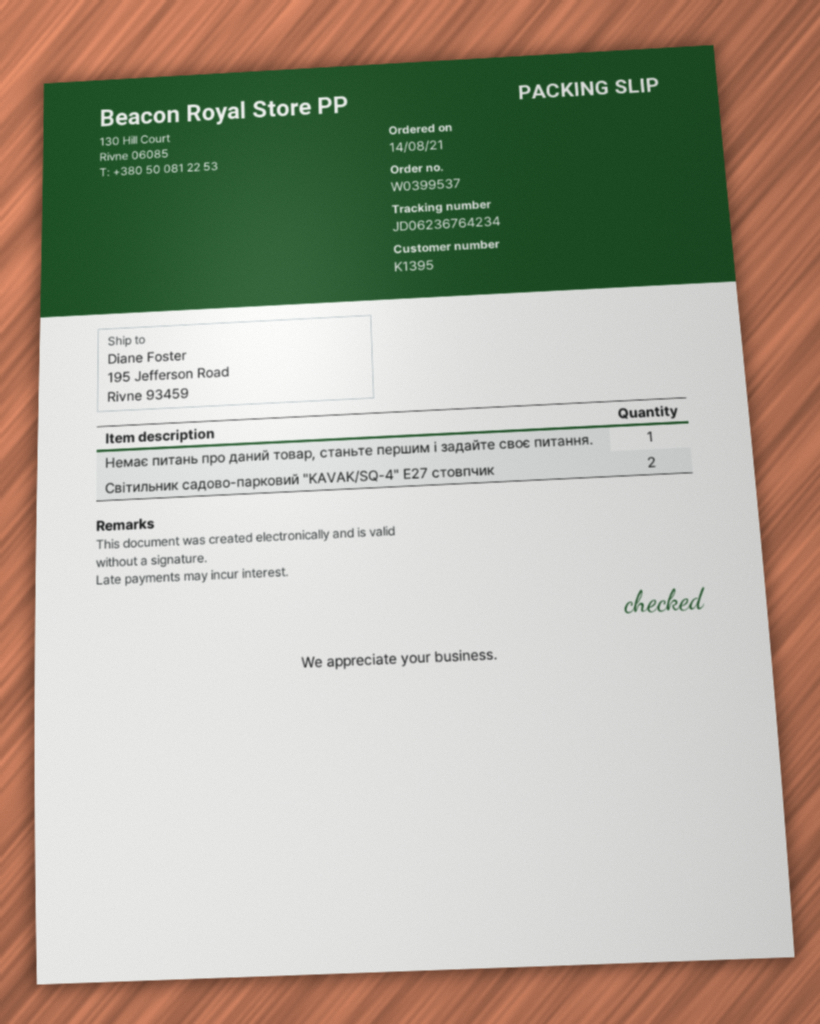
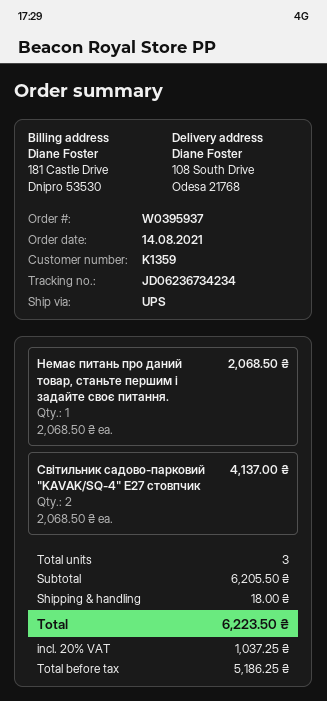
order number: W0399537 -> W0395937
customer number: K1395 -> K1359
tracking number: JD06236764234 -> JD06236734234
ship to: 195 Jefferson Road, Rivne 93459 -> 108 South Drive, Odesa 21768

